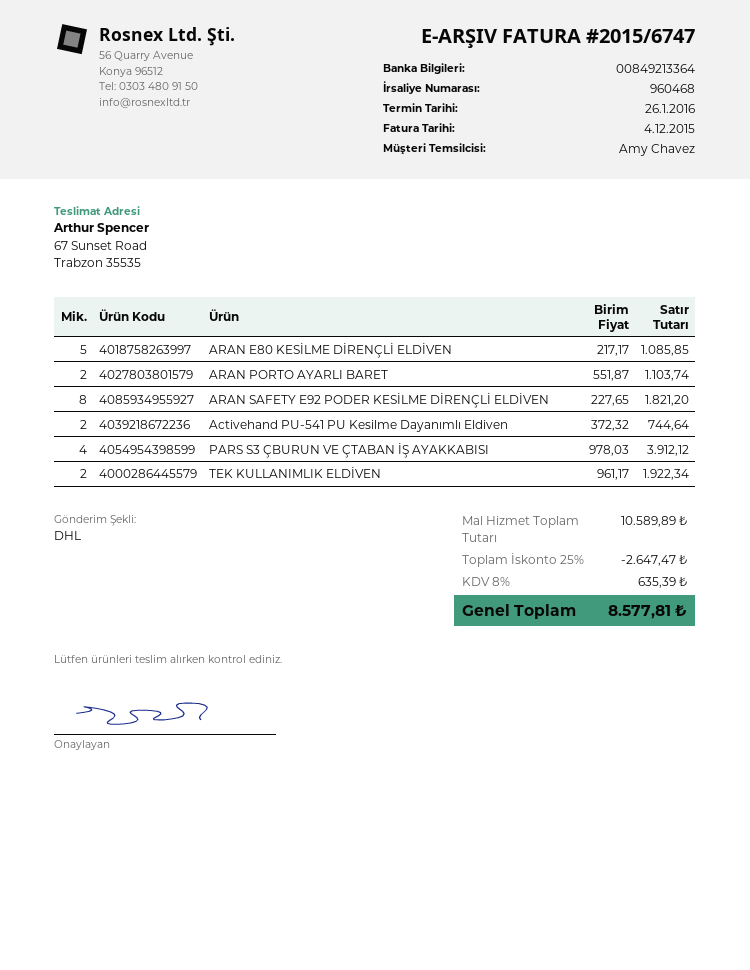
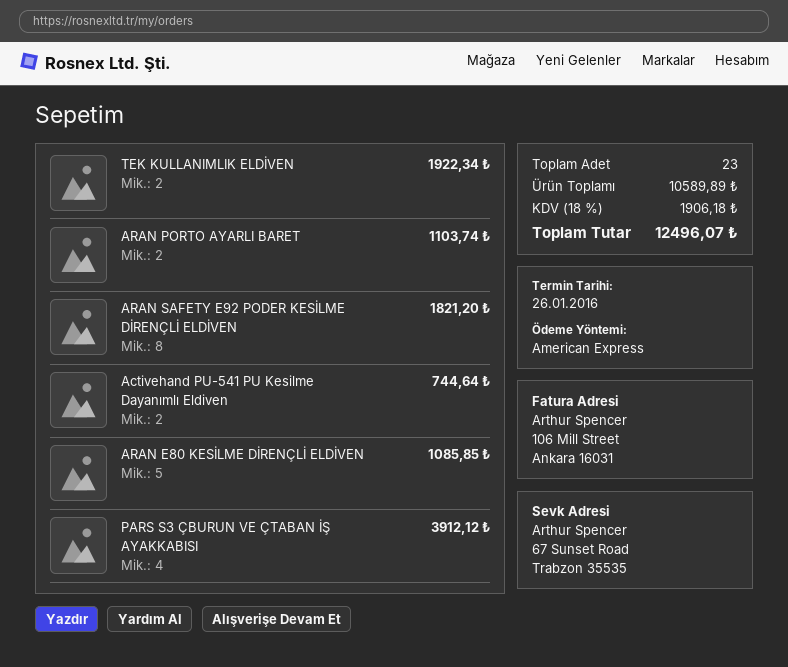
discount: 25% = 2647.47 -> none
tax: 8% = 635.39 -> 18% = 1906.18
total: 8577.81 -> 12496.07

